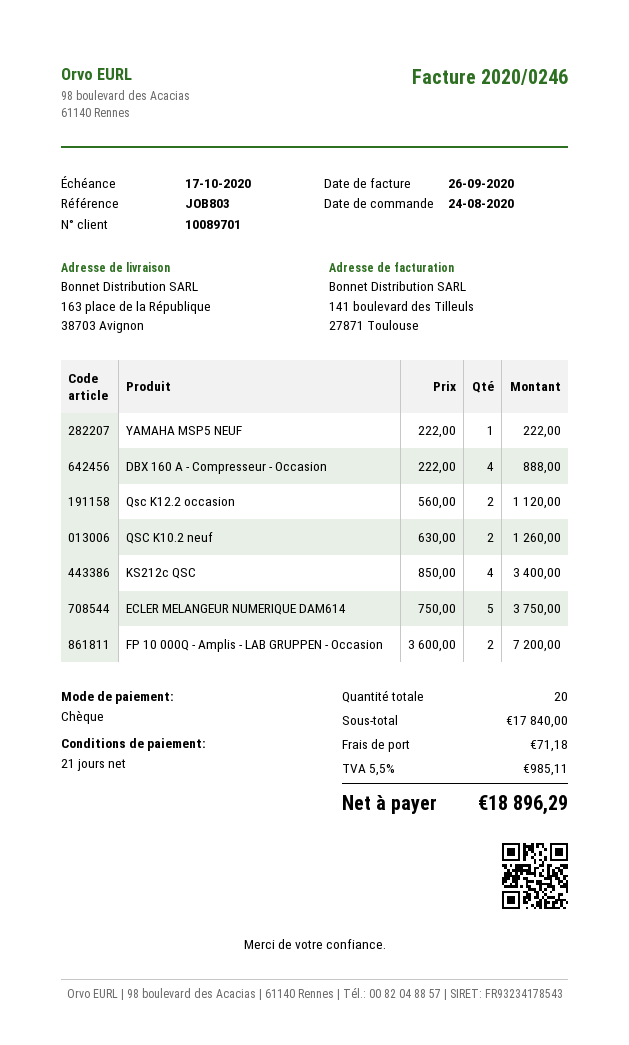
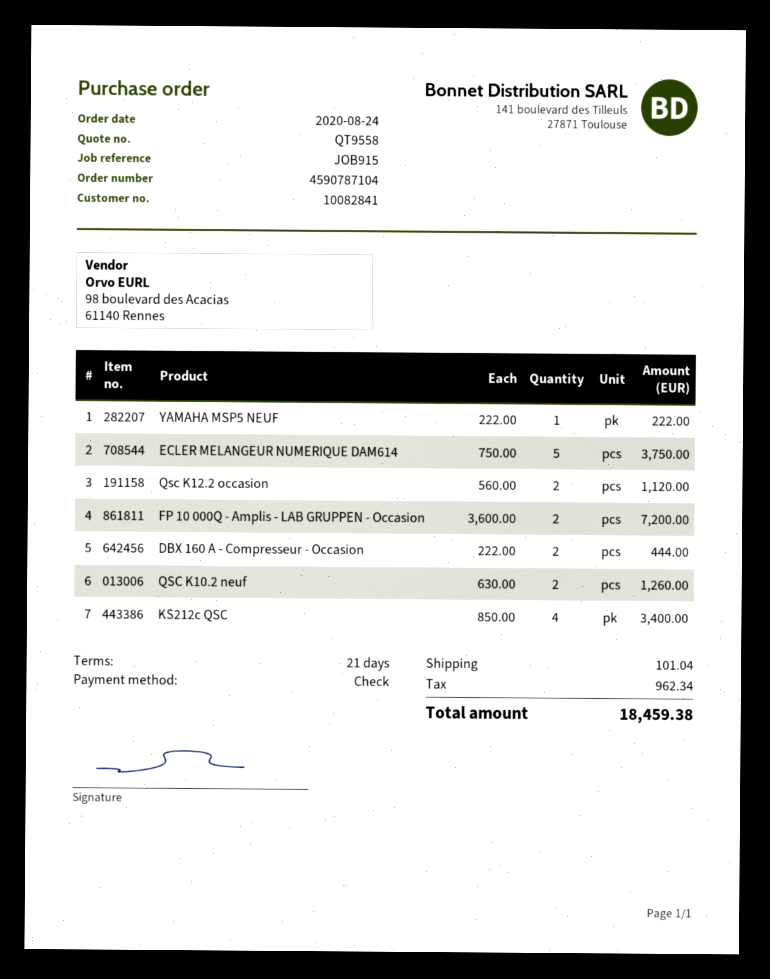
customer number: 10089701 -> 10082841
reference: JOB803 -> JOB915
DBX 160 A - Compresseur - Occasion: 4 x 222.00 = 888.00 -> 2 x 222.00 = 444.00
shipping: 71.18 -> 101.04
tax: 985.11 -> 962.34
total: 18896.29 -> 18459.38

